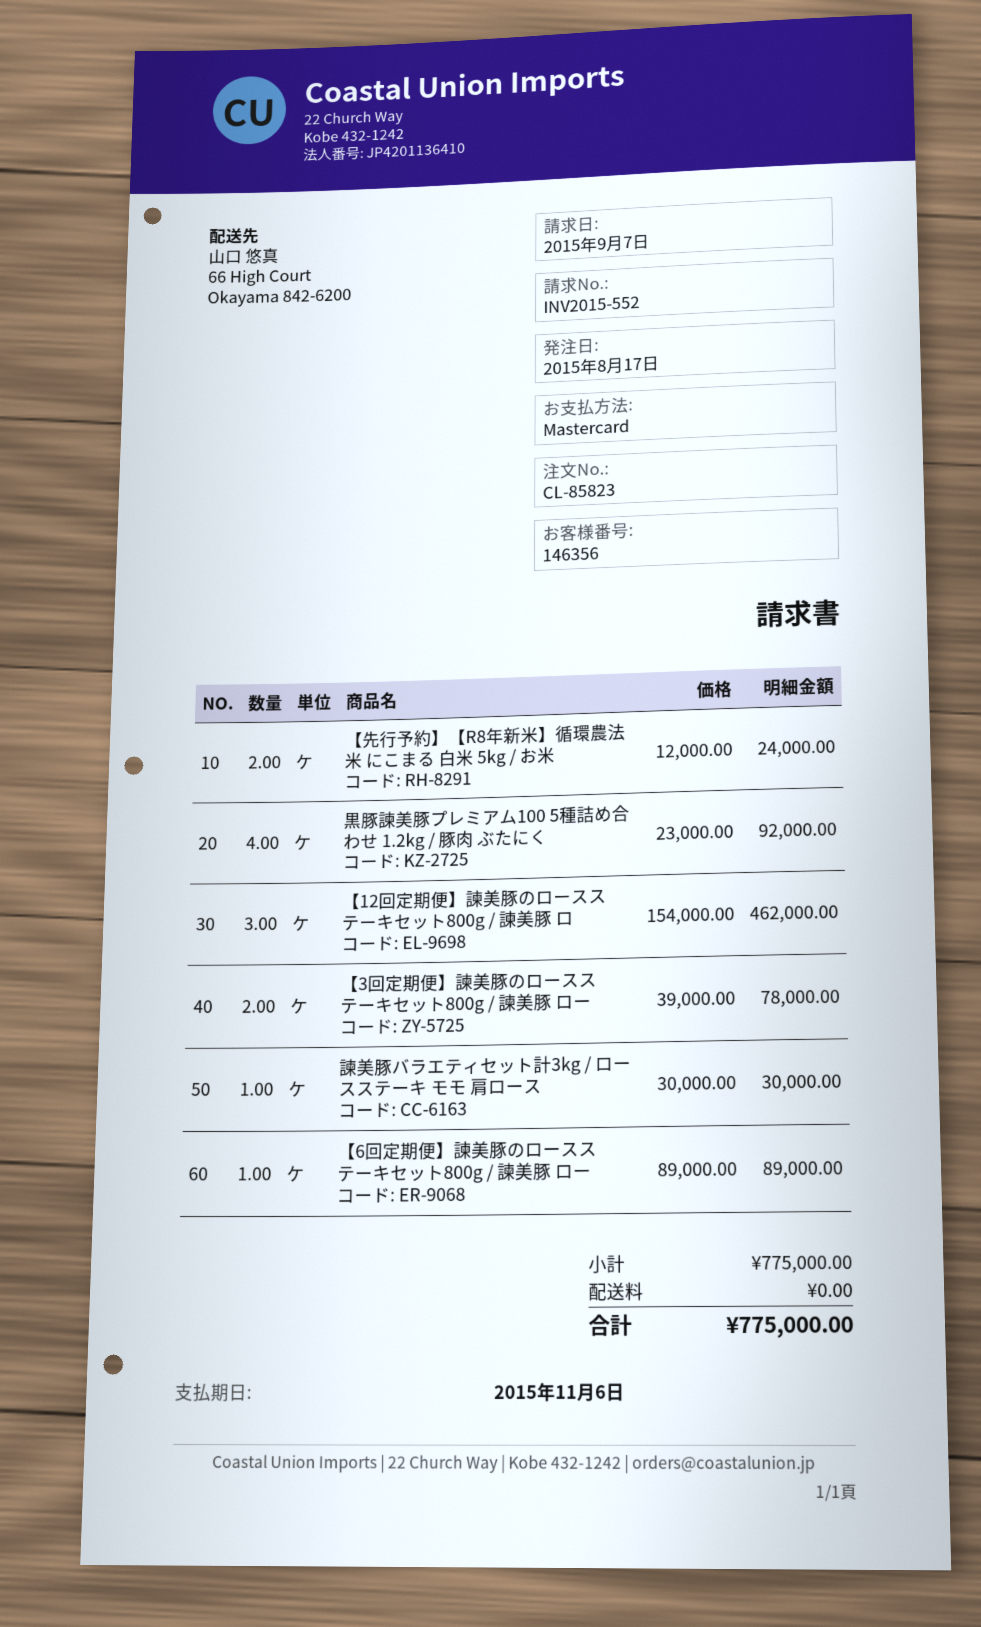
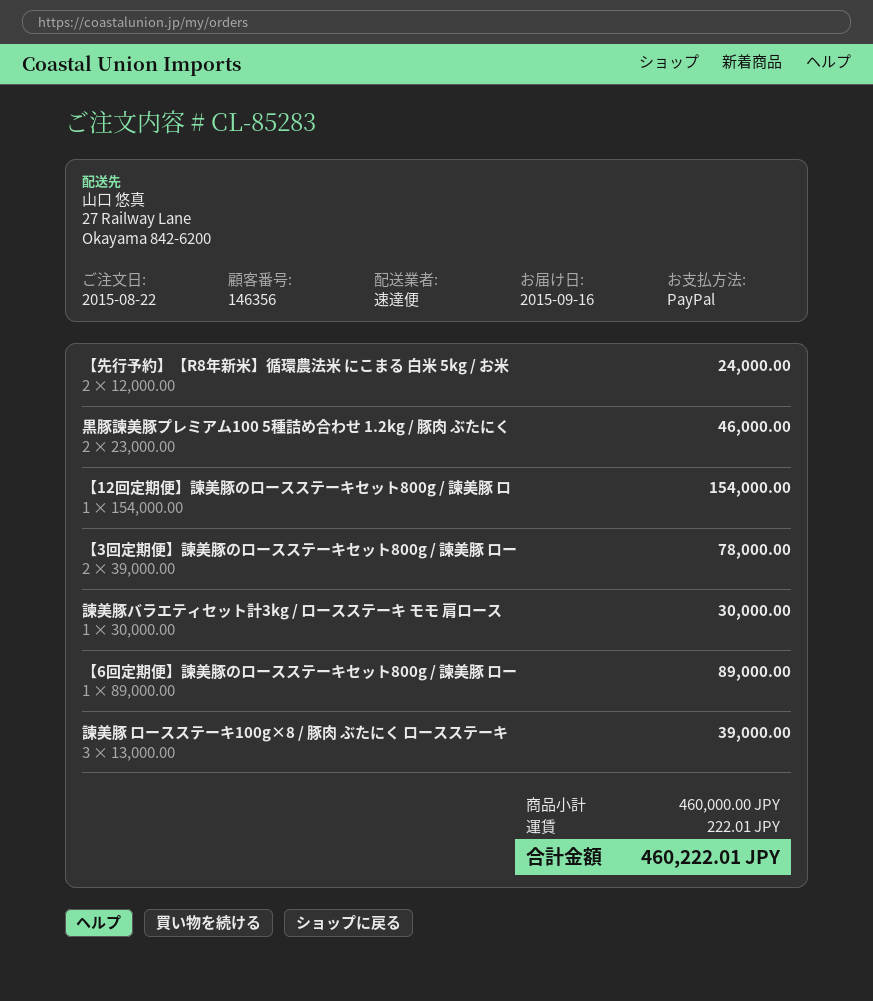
order number: CL-85823 -> CL-85283
order date: 2015-08-17 -> 2015-08-22
payment method: Mastercard -> PayPal
ship to: 66 High Court, Okayama 842-6200 -> 27 Railway Lane, Okayama 842-6200
黒豚諫美豚プレミアム100 5種詰め合わせ 1.2kg / 豚肉 ぶたにく: 4 x 23000.00 = 92000.00 -> 2 x 23000.00 = 46000.00
【12回定期便】諫美豚のロースステーキセット800g / 諫美豚 ロ: 3 x 154000.00 = 462000.00 -> 1 x 154000.00 = 154000.00
諫美豚 ロースステーキ100g×8 / 豚肉 ぶたにく ロースステーキ: none -> 3 x 13000.00 = 39000.00
subtotal: 775000.00 -> 460000.00
shipping: 0.00 -> 222.01
total: 775000.00 -> 460222.01

